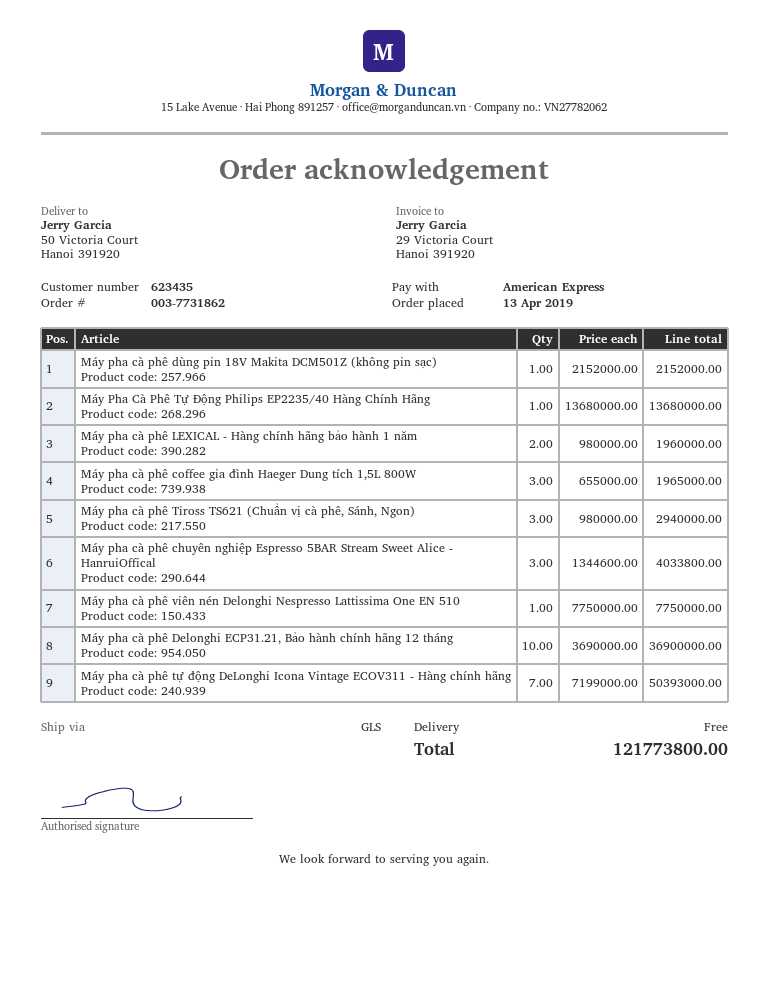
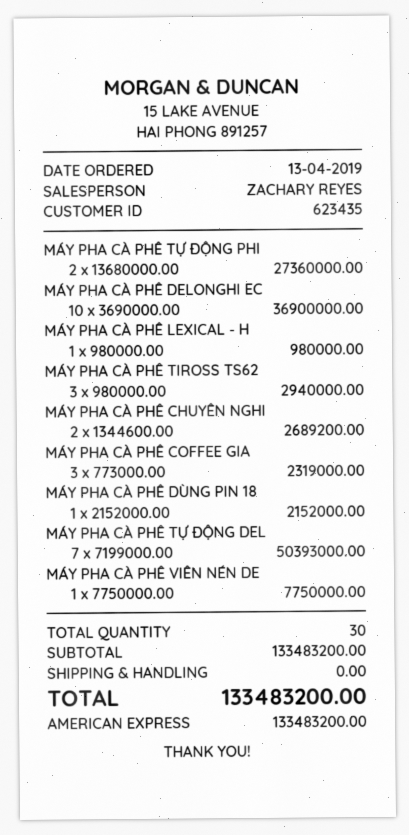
Máy Pha Cà Phê Tự Động Philips EP2235/40 Hàng Chính Hãng: 1 x 13680000.00 = 13680000.00 -> 2 x 13680000.00 = 27360000.00
Máy pha cà phê LEXICAL - Hàng chính hãng bảo hành 1 năm: 2 x 980000.00 = 1960000.00 -> 1 x 980000.00 = 980000.00
Máy pha cà phê coffee gia đình Haeger Dung tích 1,5L 800W: 3 x 655000.00 = 1965000.00 -> 3 x 773000.00 = 2319000.00
Máy pha cà phê chuyên nghiệp Espresso 5BAR Stream Sweet Alice - HanruiOffical: 3 x 1344600.00 = 4033800.00 -> 2 x 1344600.00 = 2689200.00
total: 121773800.00 -> 133483200.00

